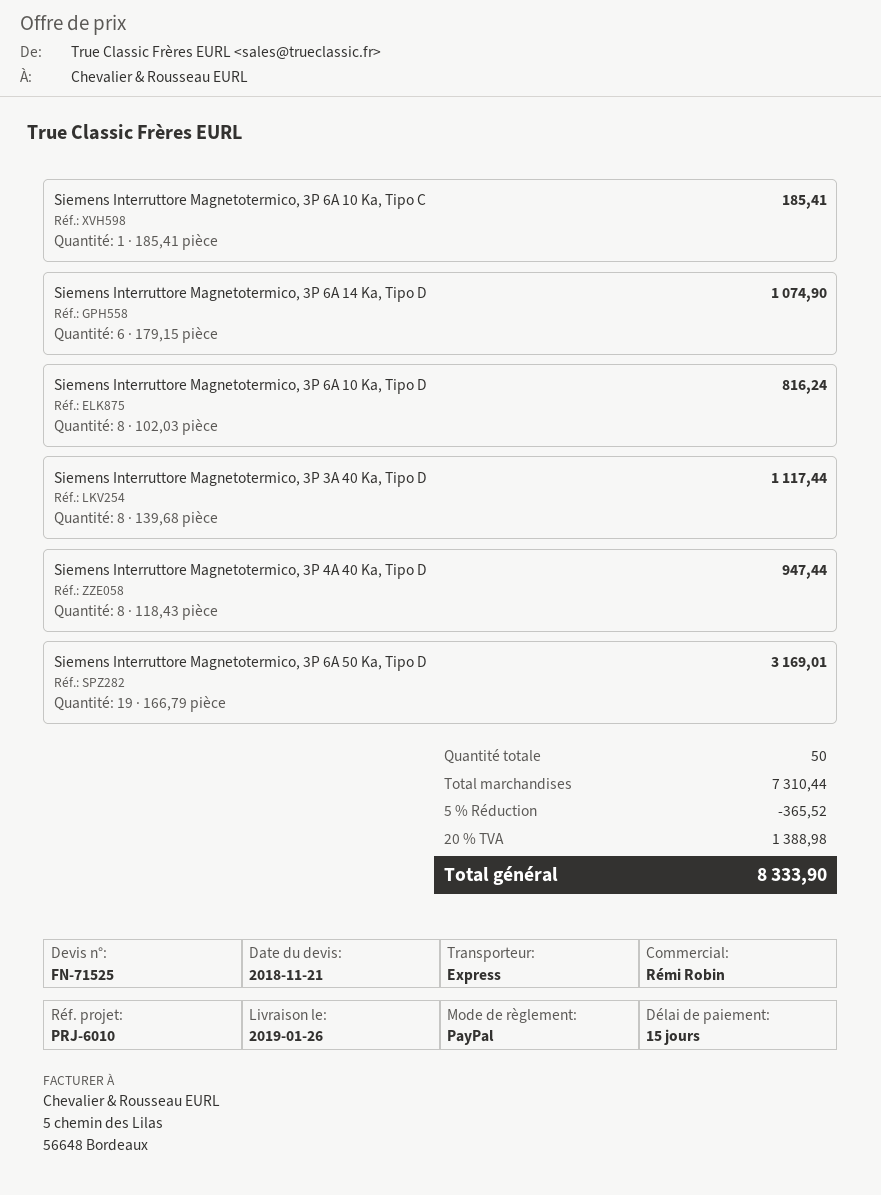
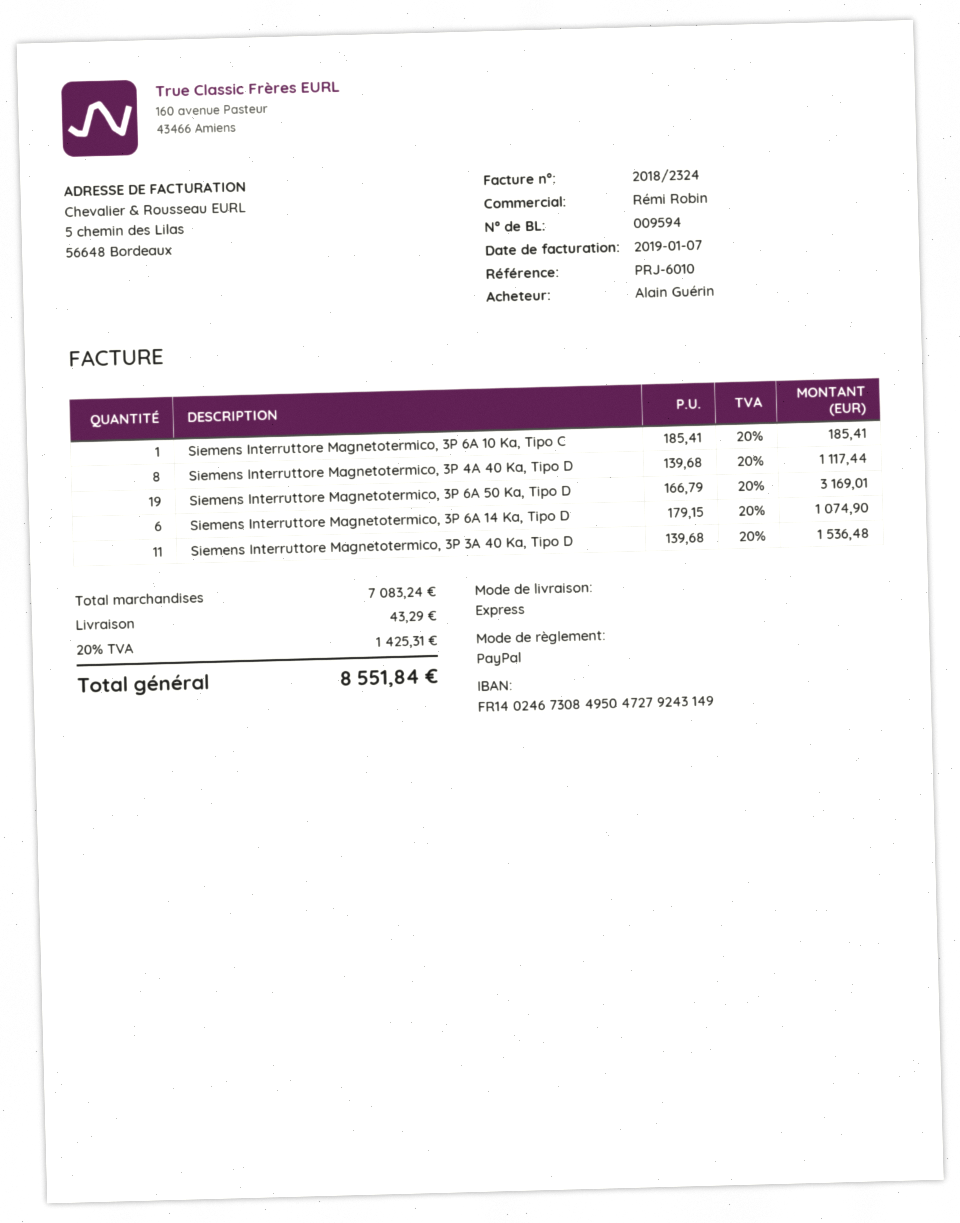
Siemens Interruttore Magnetotermico, 3P 6A 10 Ka, Tipo D: 8 x 102.03 = 816.24 -> none
Siemens Interruttore Magnetotermico, 3P 3A 40 Ka, Tipo D: 8 x 139.68 = 1117.44 -> 11 x 139.68 = 1536.48
Siemens Interruttore Magnetotermico, 3P 4A 40 Ka, Tipo D: 8 x 118.43 = 947.44 -> 8 x 139.68 = 1117.44
subtotal: 7310.44 -> 7083.24
discount: 5% = 365.52 -> none
shipping: none -> 43.29
tax: 20% = 1388.98 -> 20% = 1425.31
total: 8333.90 -> 8551.84

